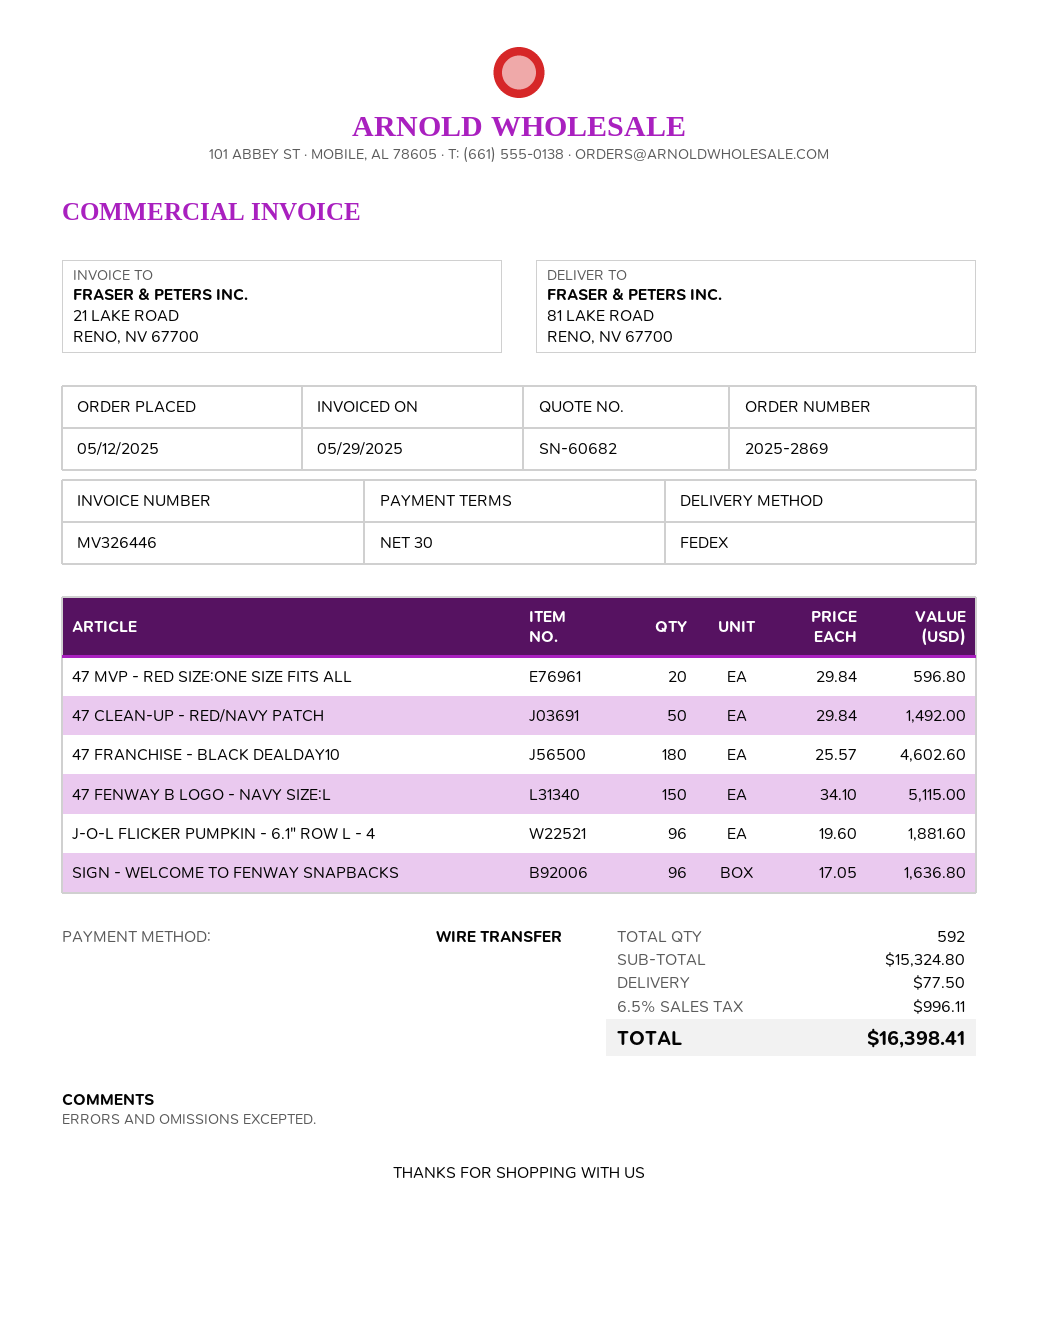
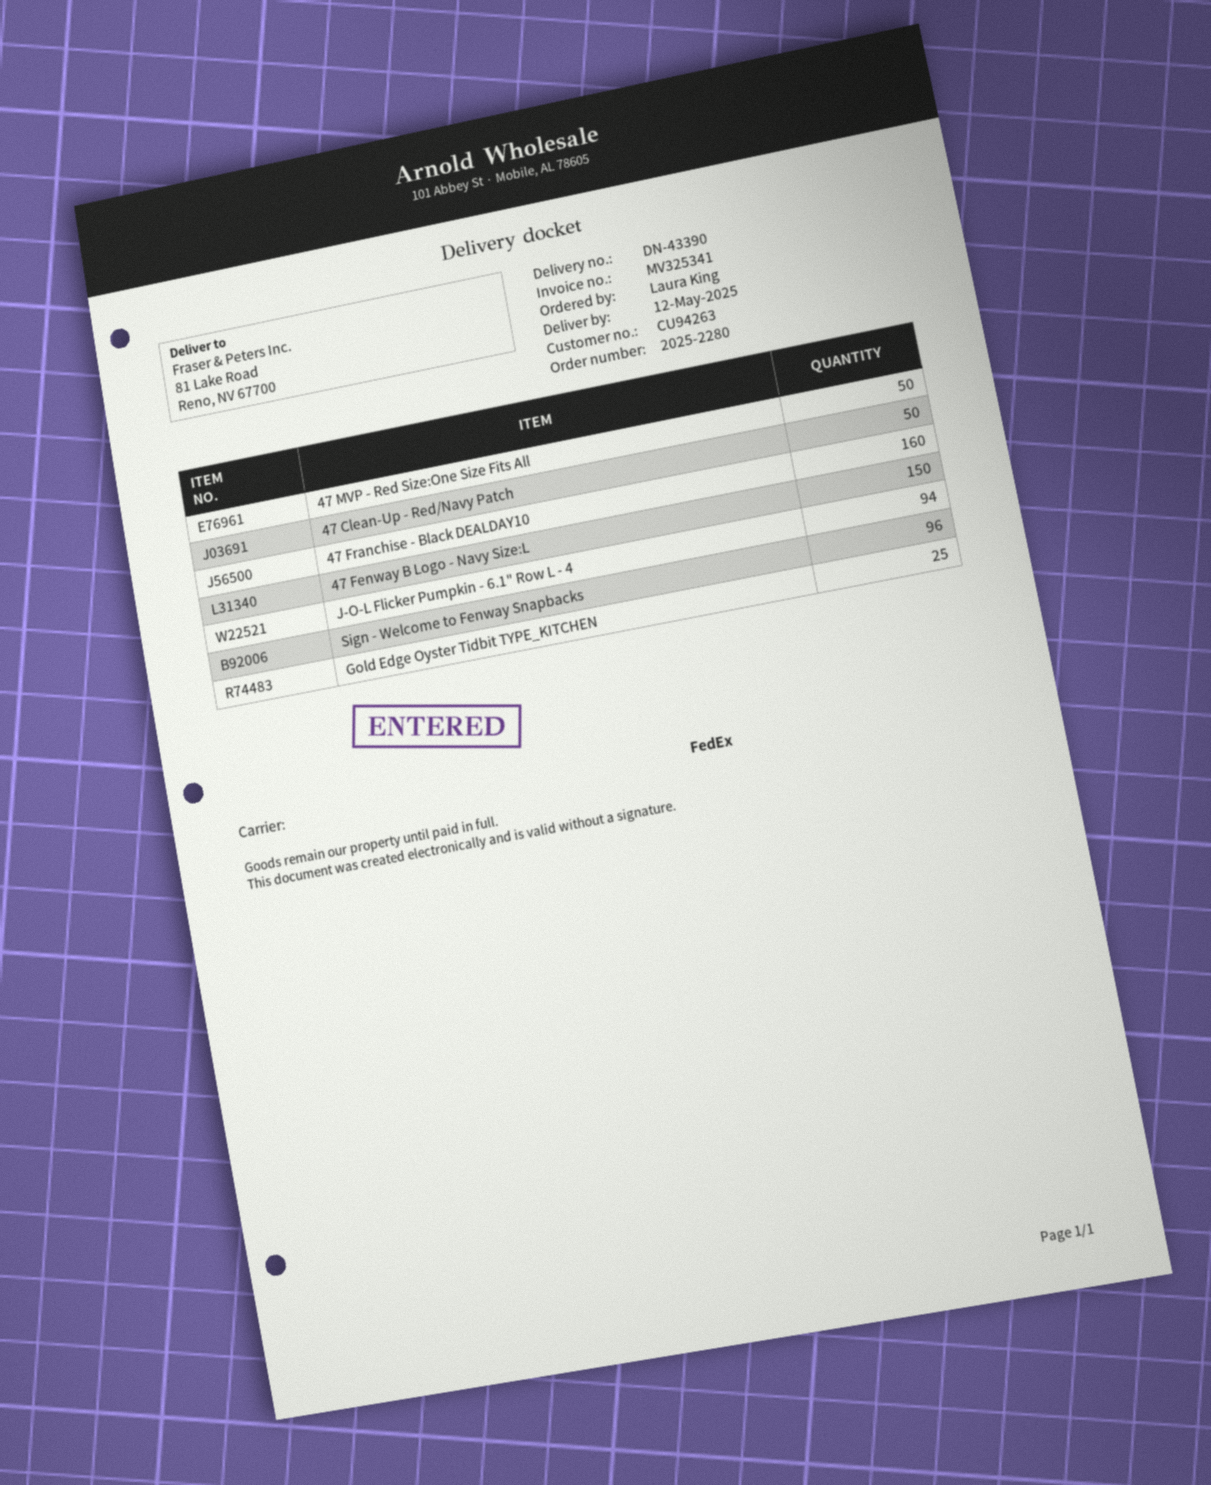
order number: 2025-2869 -> 2025-2280
invoice number: MV326446 -> MV325341
47 MVP - RED SIZE:ONE SIZE FITS ALL: 20 -> 50
47 FRANCHISE - BLACK DEALDAY10: 180 -> 160
J-O-L FLICKER PUMPKIN - 6.1" ROW L - 4: 96 -> 94
Gold Edge Oyster Tidbit TYPE_KITCHEN: none -> 25

